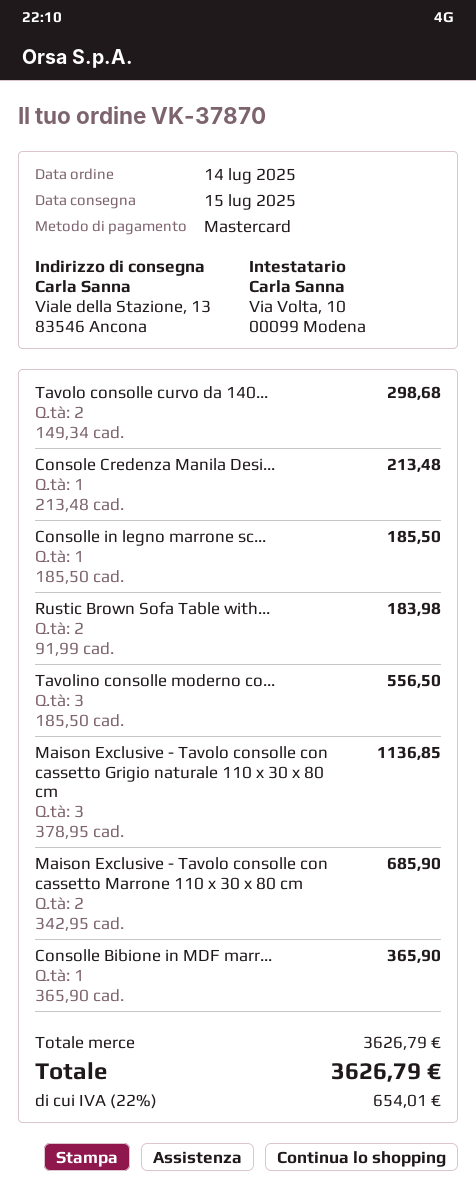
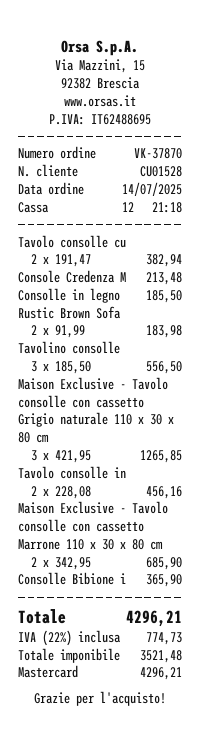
Tavolo consolle curvo da 140...: 2 x 149.34 = 298.68 -> 2 x 191.47 = 382.94
Maison Exclusive - Tavolo consolle con cassetto Grigio naturale 110 x 30 x 80 cm: 3 x 378.95 = 1136.85 -> 3 x 421.95 = 1265.85
Tavolo consolle in: none -> 2 x 228.08 = 456.16
tax: 22% = 654.01 -> 22% = 774.73
total: 3626.79 -> 4296.21

